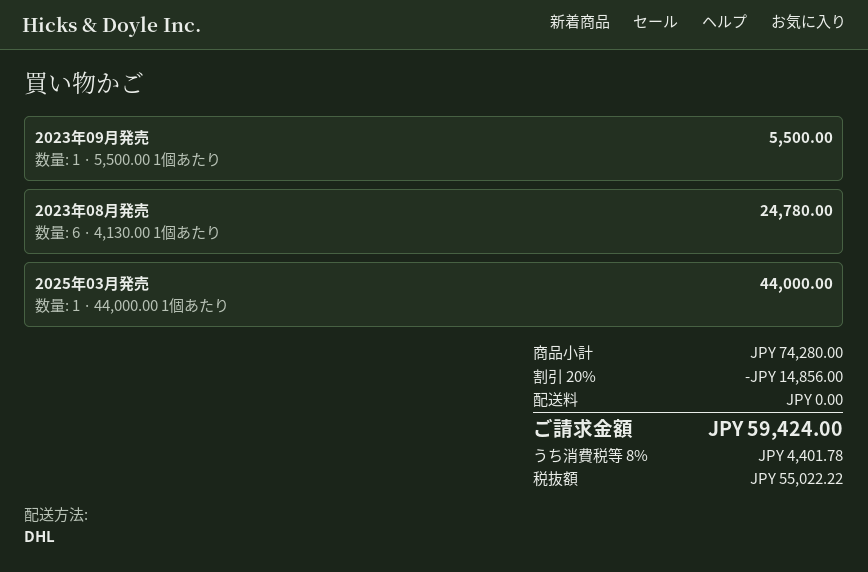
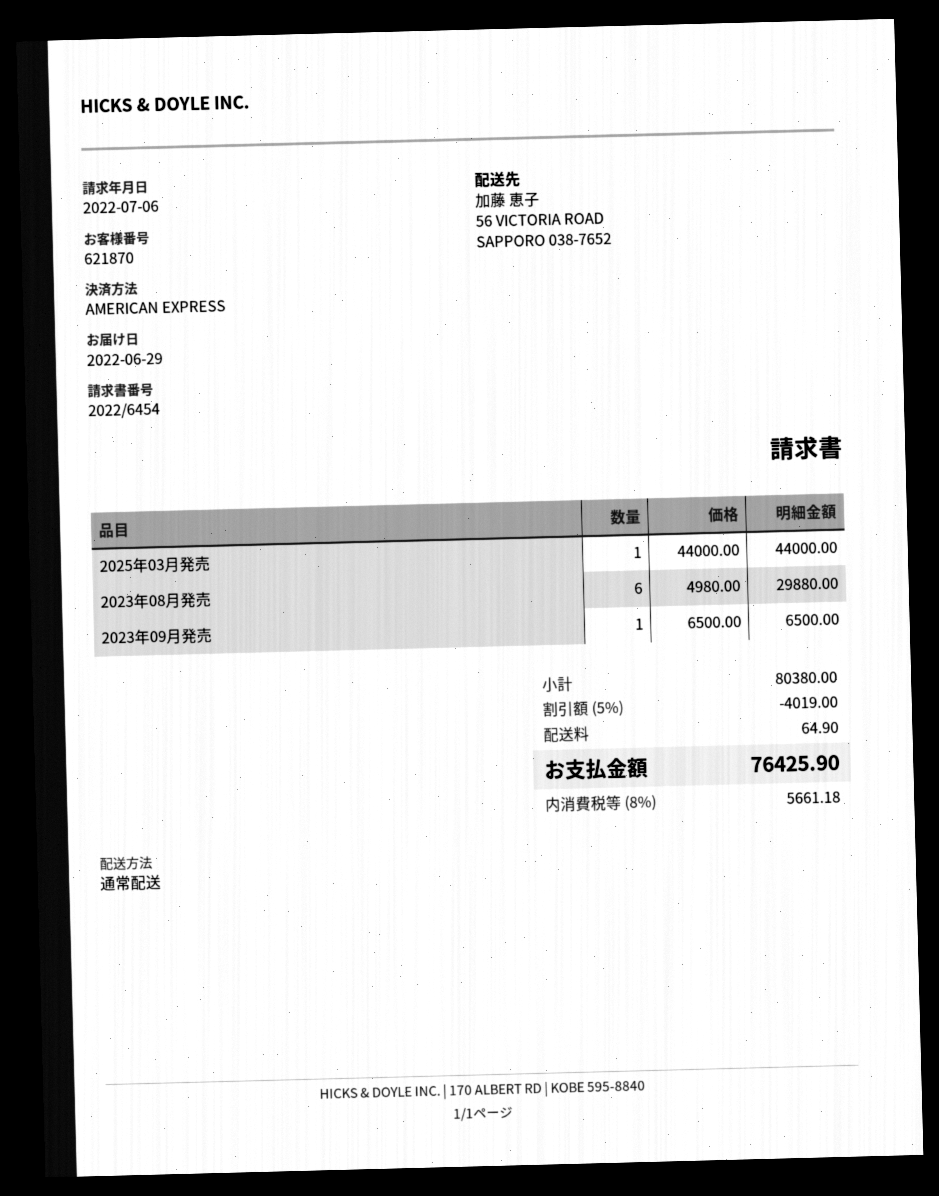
shipping method: DHL -> standard
2023年09月発売: 1 x 5500.00 = 5500.00 -> 1 x 6500.00 = 6500.00
2023年08月発売: 6 x 4130.00 = 24780.00 -> 6 x 4980.00 = 29880.00
subtotal: 74280.00 -> 80380.00
discount: 20% = 14856.00 -> 5% = 4019.00
shipping: 0.00 -> 64.90
tax: 8% = 4401.78 -> 8% = 5661.18
total: 59424.00 -> 76425.90

